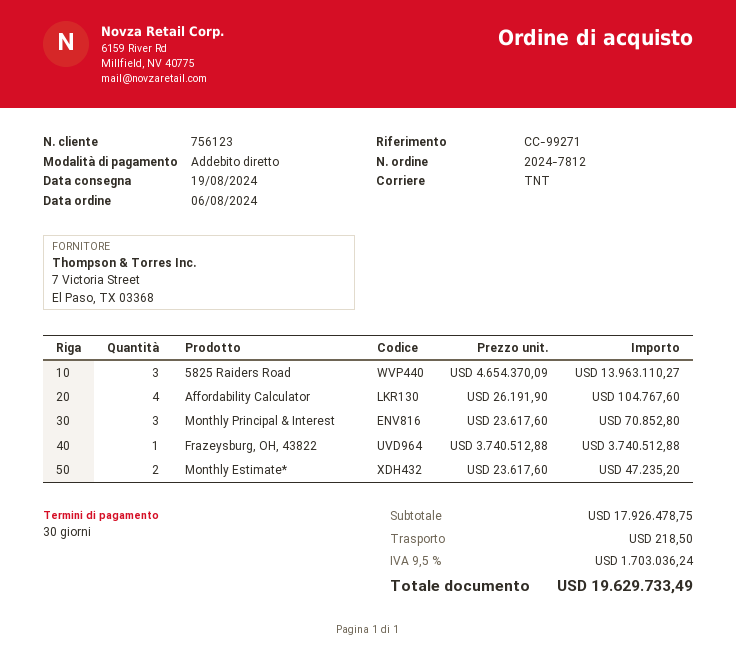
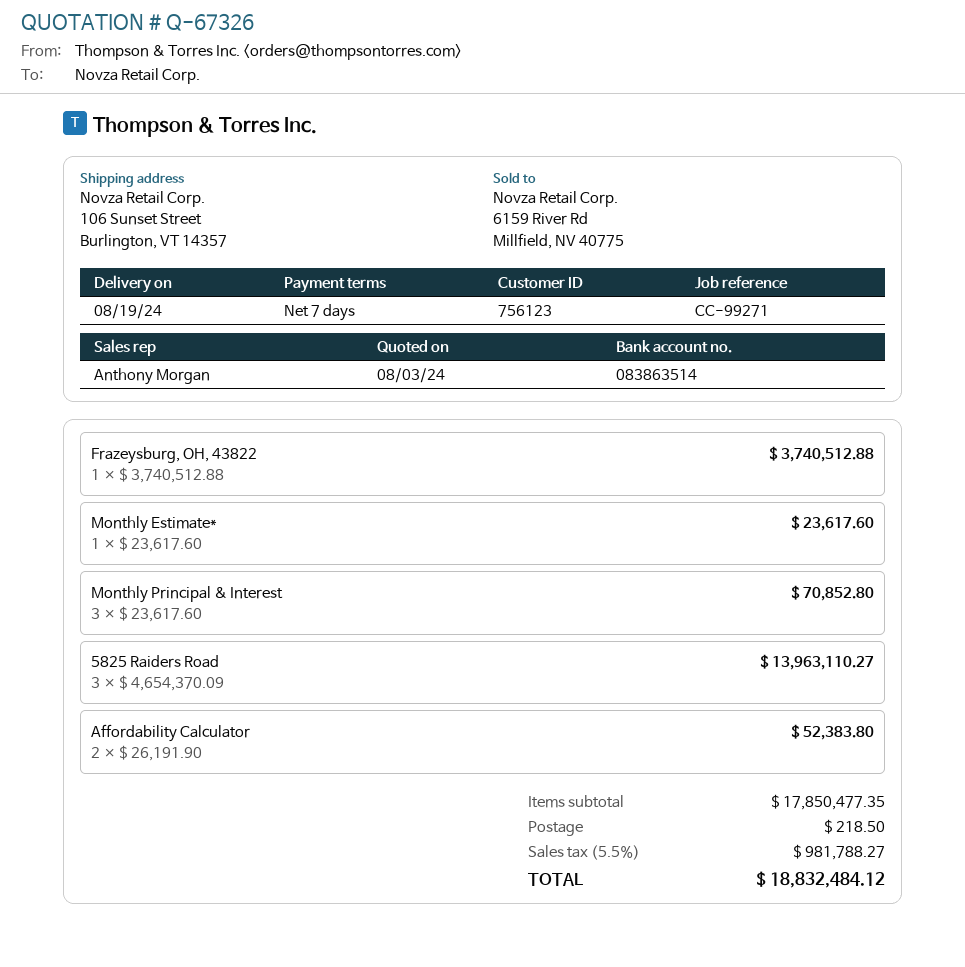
payment terms: 30 days -> 7 days
Affordability Calculator: 4 x 26191.90 = 104767.60 -> 2 x 26191.90 = 52383.80
Monthly Estimate*: 2 x 23617.60 = 47235.20 -> 1 x 23617.60 = 23617.60
subtotal: 17926478.75 -> 17850477.35
tax: 9.5% = 1703036.24 -> 5.5% = 981788.27
total: 19629733.49 -> 18832484.12

